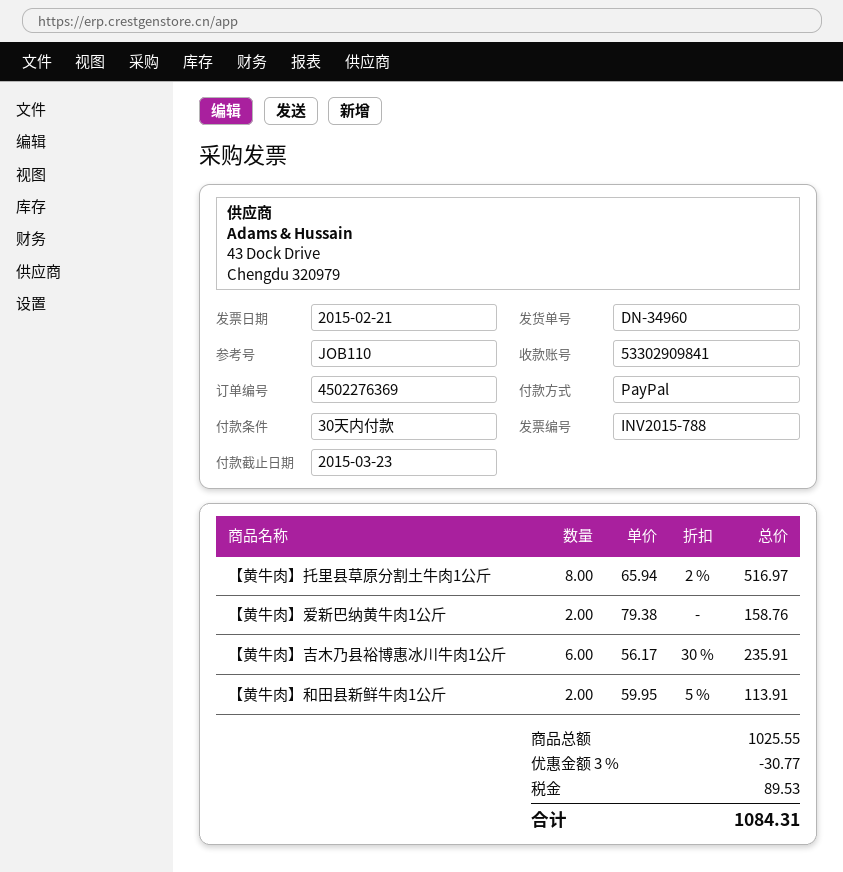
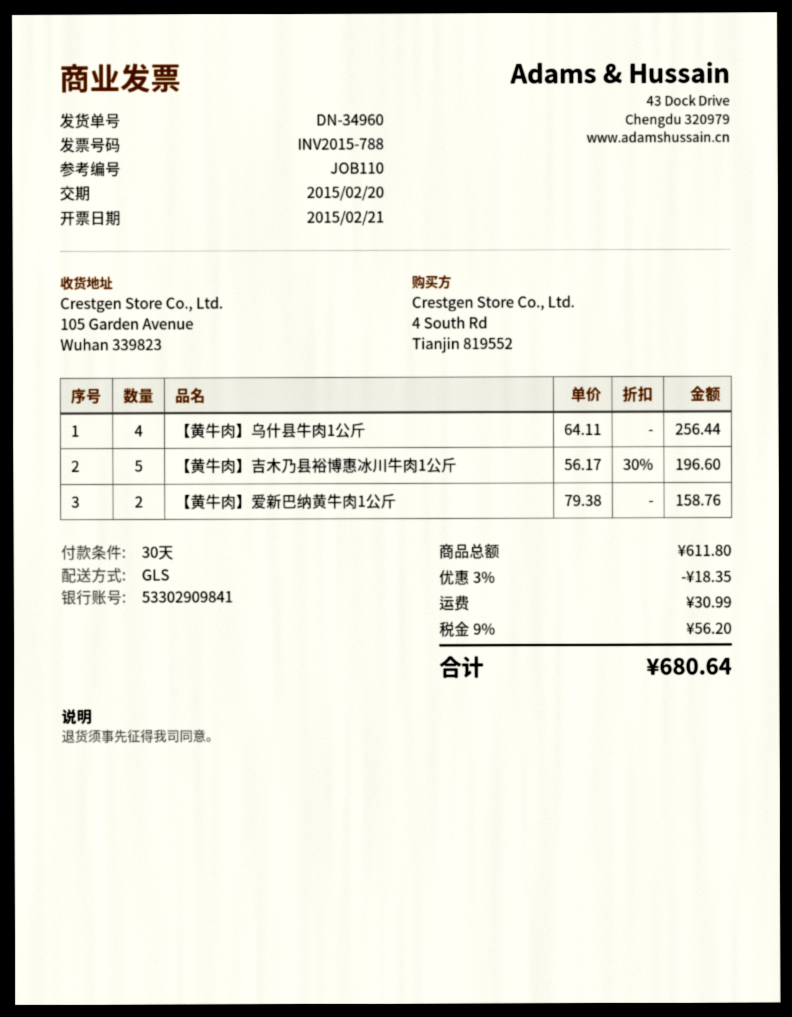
【黄牛肉】托里县草原分割土牛肉1公斤: 8 x 65.94 - 2% = 516.97 -> none
【黄牛肉】吉木乃县裕博惠冰川牛肉1公斤: 6 x 56.17 - 30% = 235.91 -> 5 x 56.17 - 30% = 196.60
【黄牛肉】和田县新鲜牛肉1公斤: 2 x 59.95 - 5% = 113.91 -> none
【黄牛肉】乌什县牛肉1公斤: none -> 4 x 64.11 = 256.44
subtotal: 1025.55 -> 611.80
discount: 3% = 30.77 -> 3% = 18.35
shipping: none -> 30.99
tax: 89.53 -> 56.20
total: 1084.31 -> 680.64

